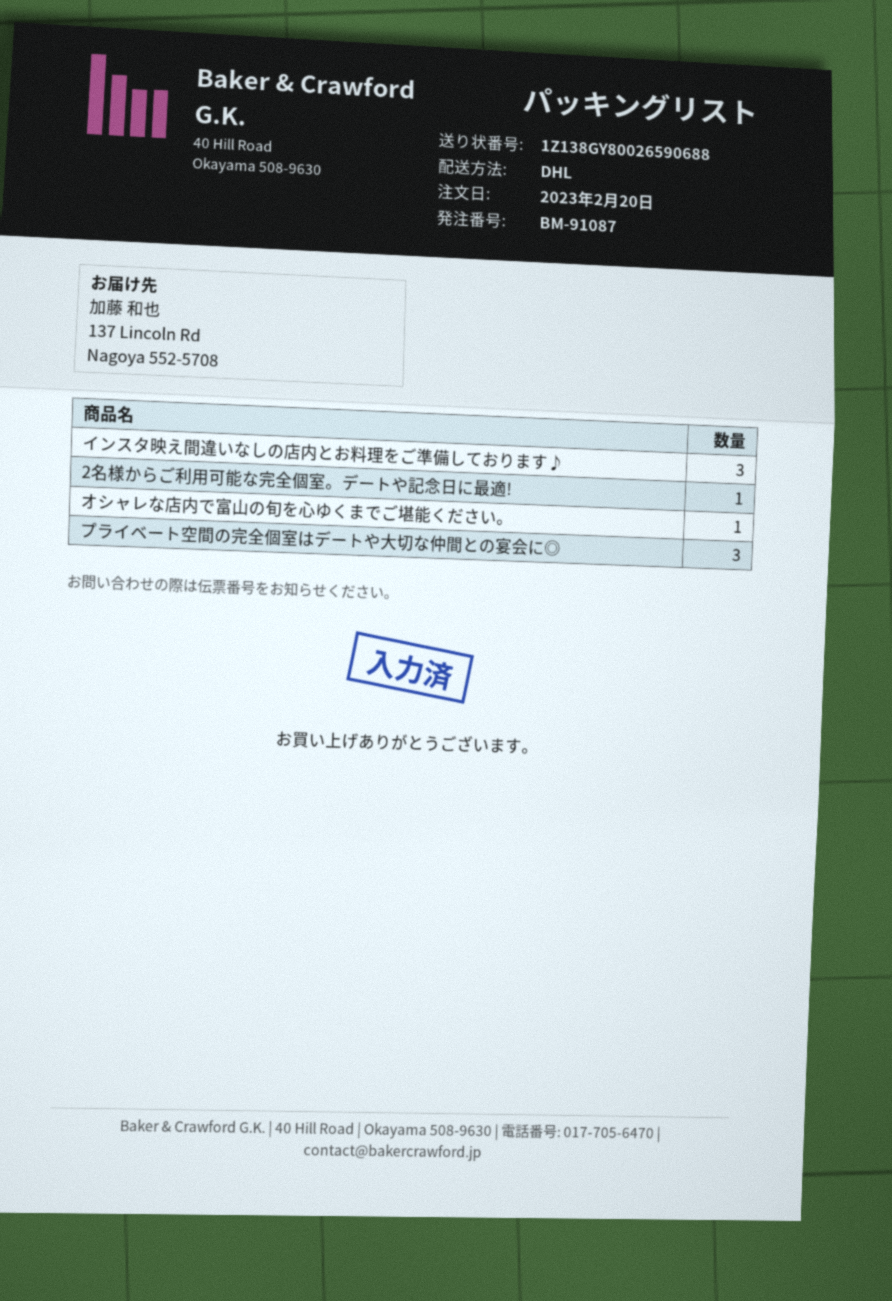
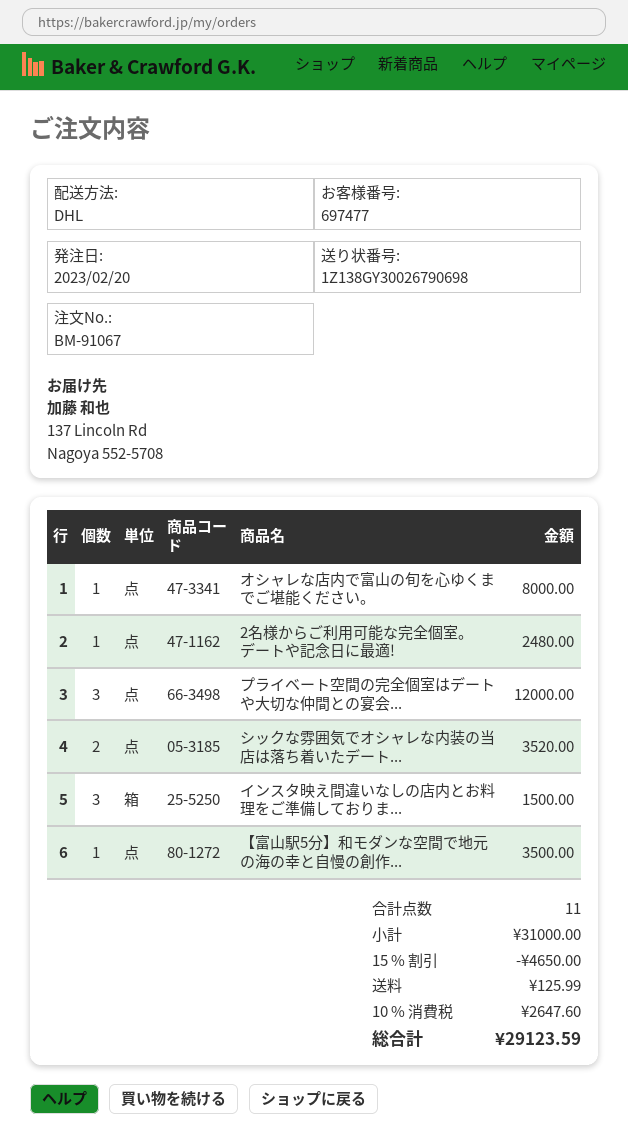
order number: BM-91087 -> BM-91067
tracking number: 1Z138GY80026590688 -> 1Z138GY30026790698
シックな雰囲気でオシャレな内装の当店は落ち着いたデート...: none -> 2
【富山駅5分】和モダンな空間で地元の海の幸と自慢の創作...: none -> 1

